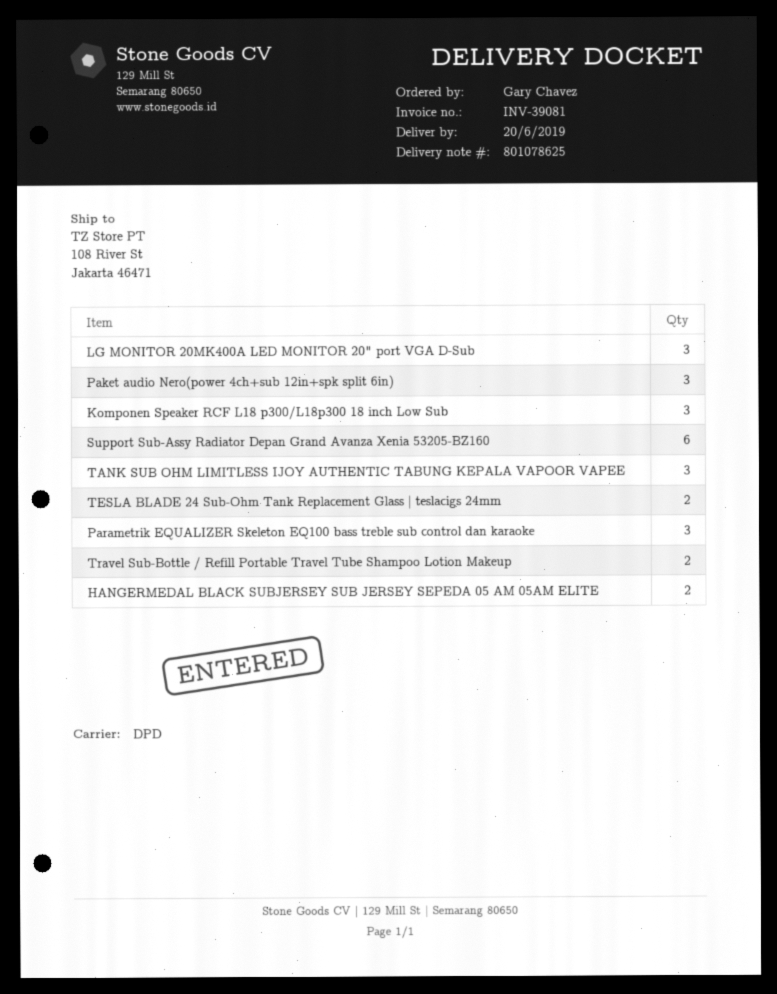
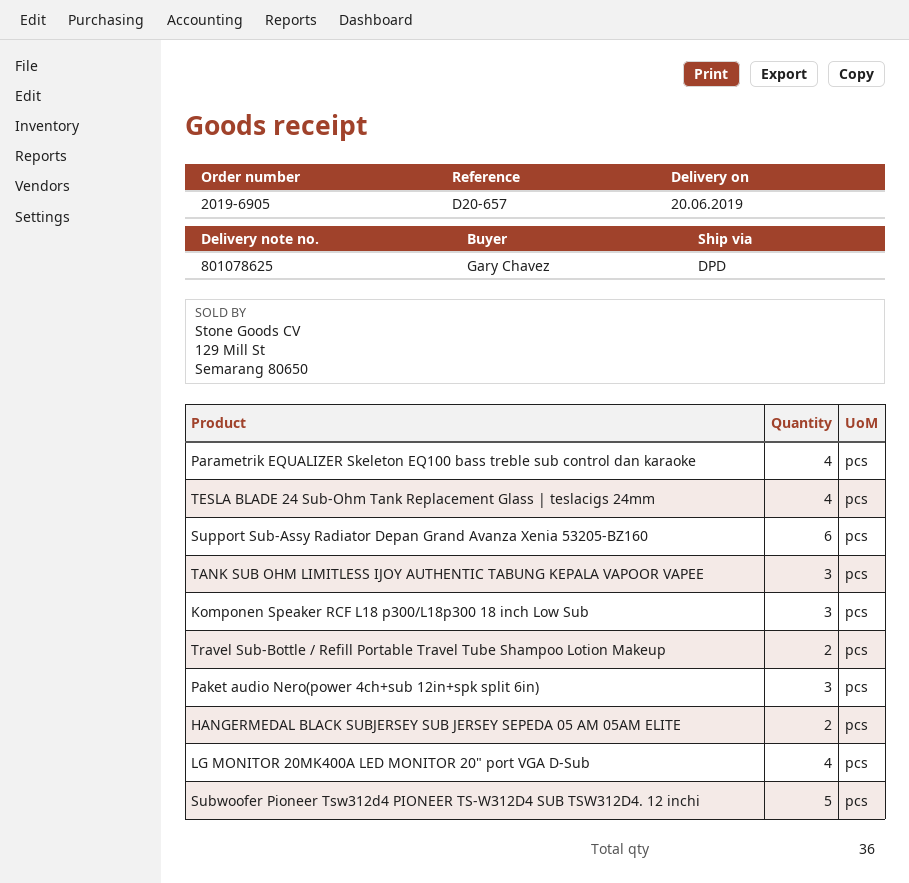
LG MONITOR 20MK400A LED MONITOR 20" port VGA D-Sub: 3 -> 4
TESLA BLADE 24 Sub-Ohm Tank Replacement Glass | teslacigs 24mm: 2 -> 4
Parametrik EQUALIZER Skeleton EQ100 bass treble sub control dan karaoke: 3 -> 4
Subwoofer Pioneer Tsw312d4 PIONEER TS-W312D4 SUB TSW312D4. 12 inchi: none -> 5

